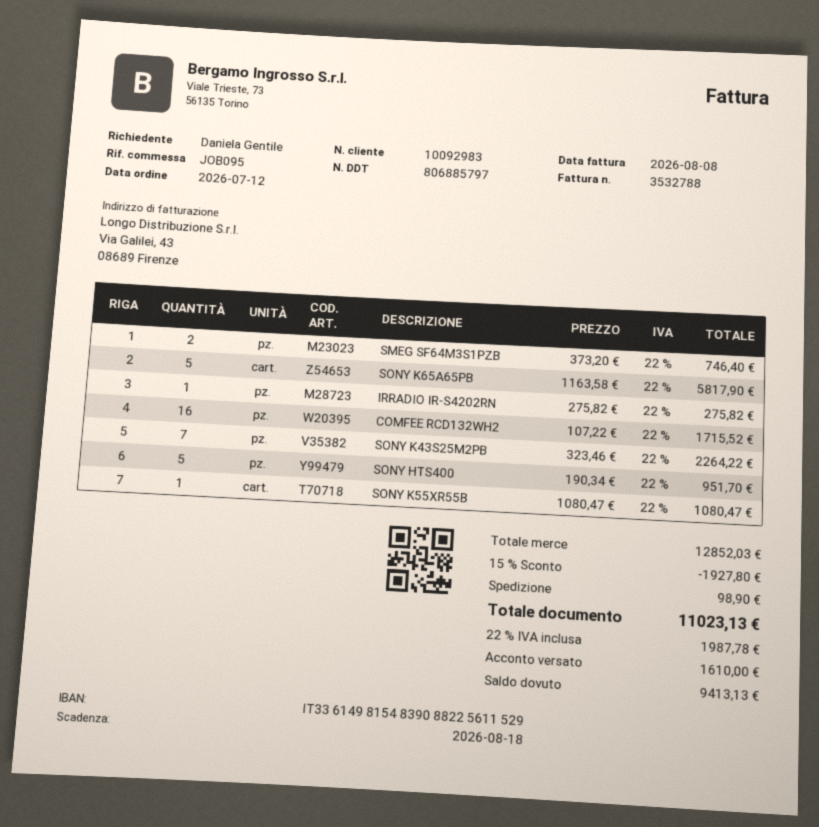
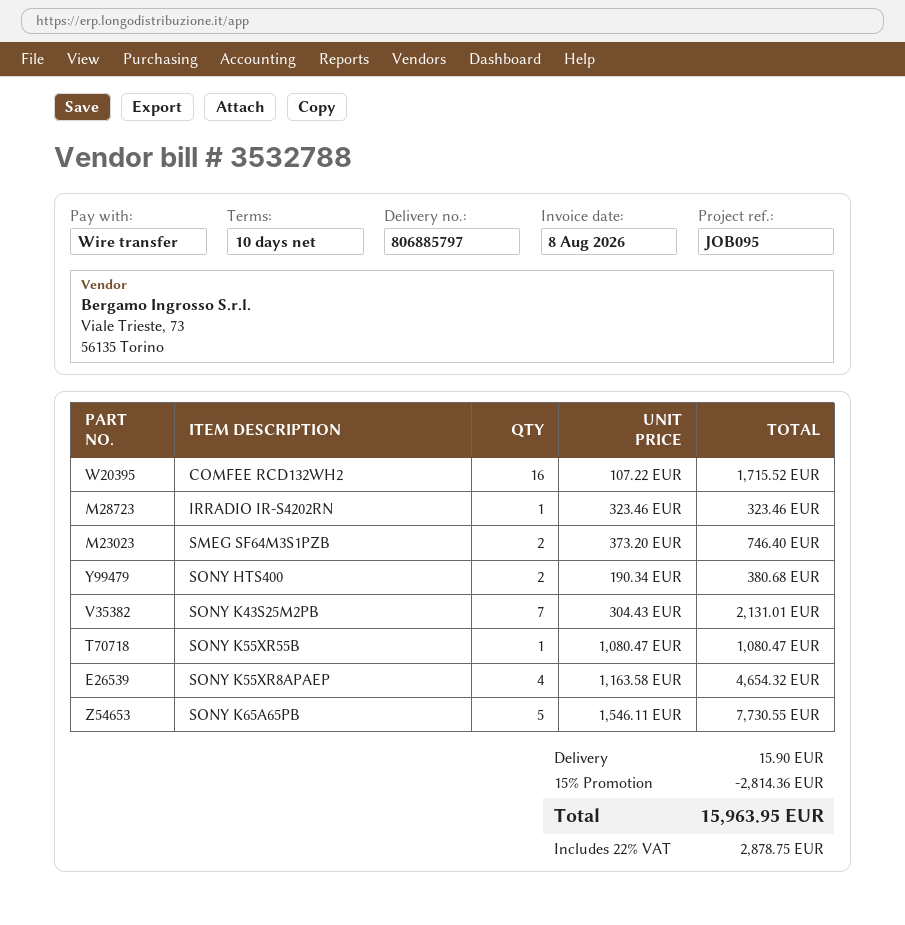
SONY K65A65PB: 5 x 1163.58 = 5817.90 -> 5 x 1546.11 = 7730.55
IRRADIO IR-S4202RN: 1 x 275.82 = 275.82 -> 1 x 323.46 = 323.46
SONY K43S25M2PB: 7 x 323.46 = 2264.22 -> 7 x 304.43 = 2131.01
SONY HTS400: 5 x 190.34 = 951.70 -> 2 x 190.34 = 380.68
SONY K55XR8APAEP: none -> 4 x 1163.58 = 4654.32
discount: 15% = 1927.80 -> 15% = 2814.36
shipping: 98.90 -> 15.90
tax: 22% = 1987.78 -> 22% = 2878.75
total: 11023.13 -> 15963.95

